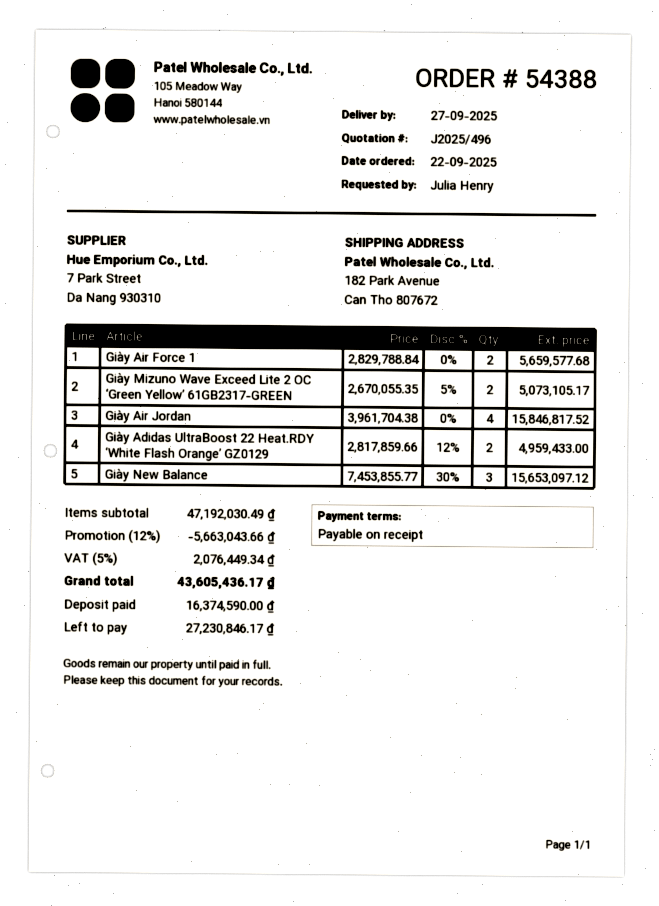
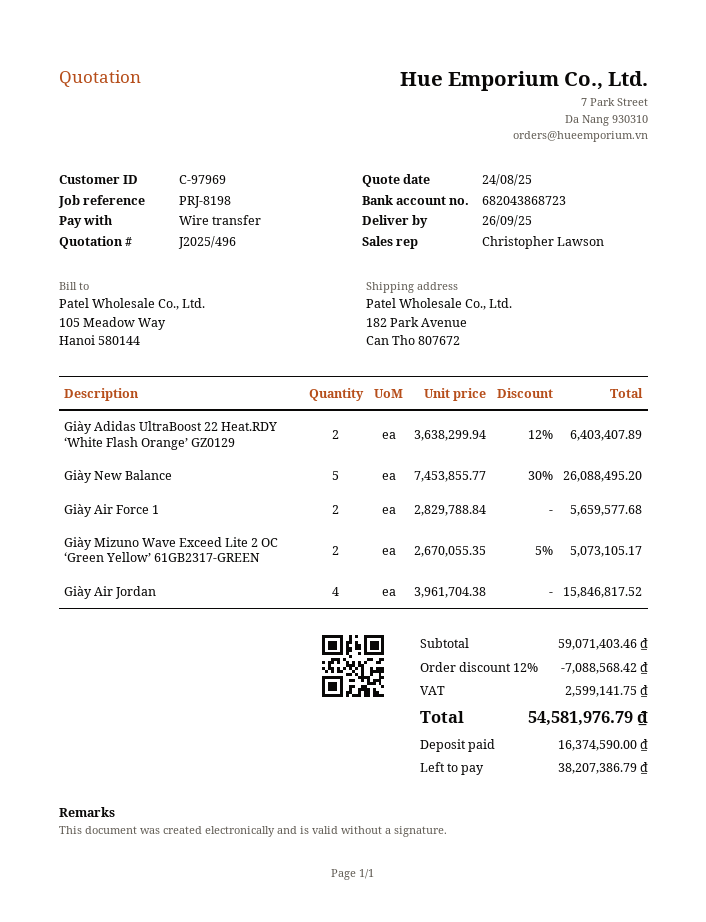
delivery date: 2025-09-27 -> 2025-09-26
Giày Adidas UltraBoost 22 Heat.RDY ‘White Flash Orange’ GZ0129: 2 x 2817859.66 - 12% = 4959433.00 -> 2 x 3638299.94 - 12% = 6403407.89
Giày New Balance: 3 x 7453855.77 - 30% = 15653097.12 -> 5 x 7453855.77 - 30% = 26088495.20
subtotal: 47192030.49 -> 59071403.46
discount: 12% = 5663043.66 -> 12% = 7088568.42
tax: 2076449.34 -> 2599141.75
total: 43605436.17 -> 54581976.79
balance: 27230846.17 -> 38207386.79

